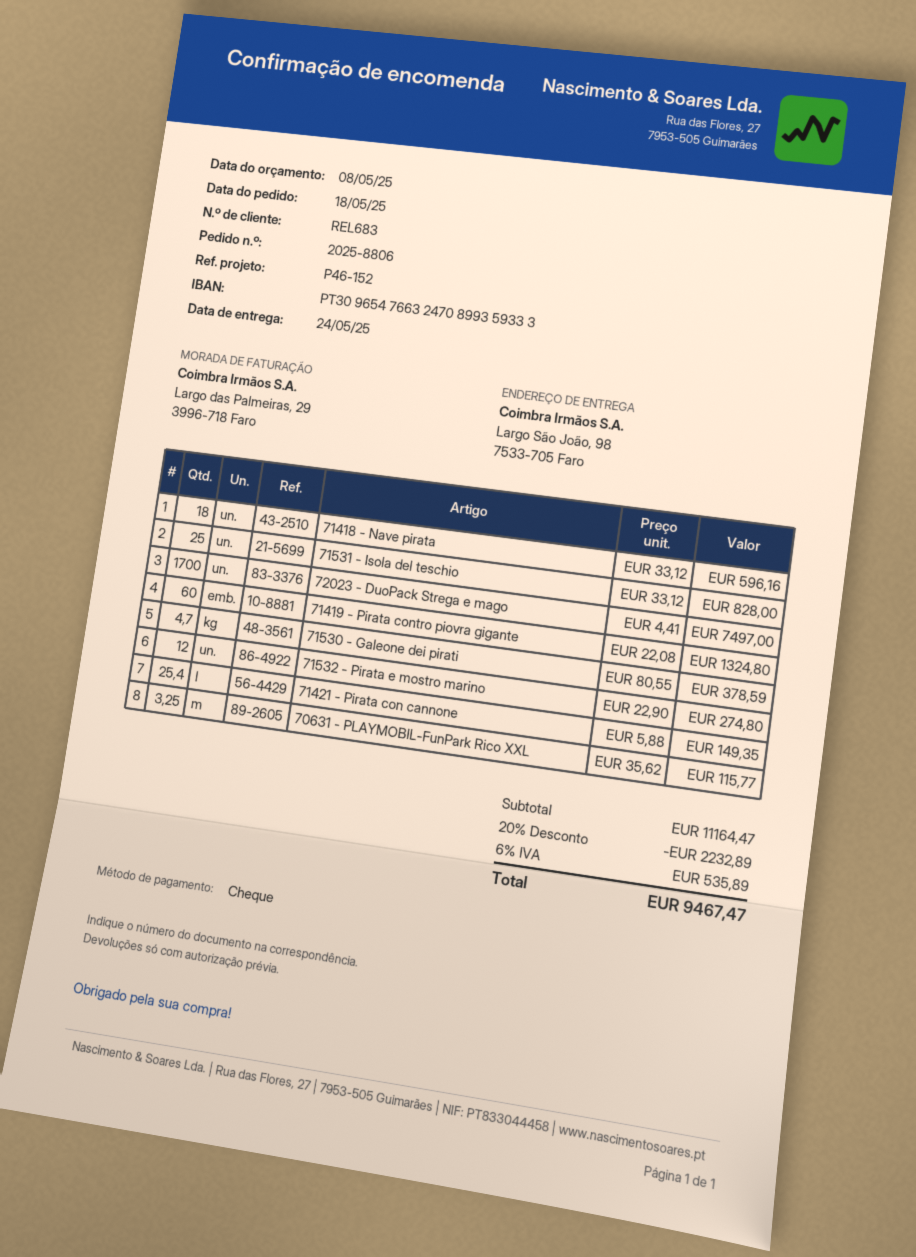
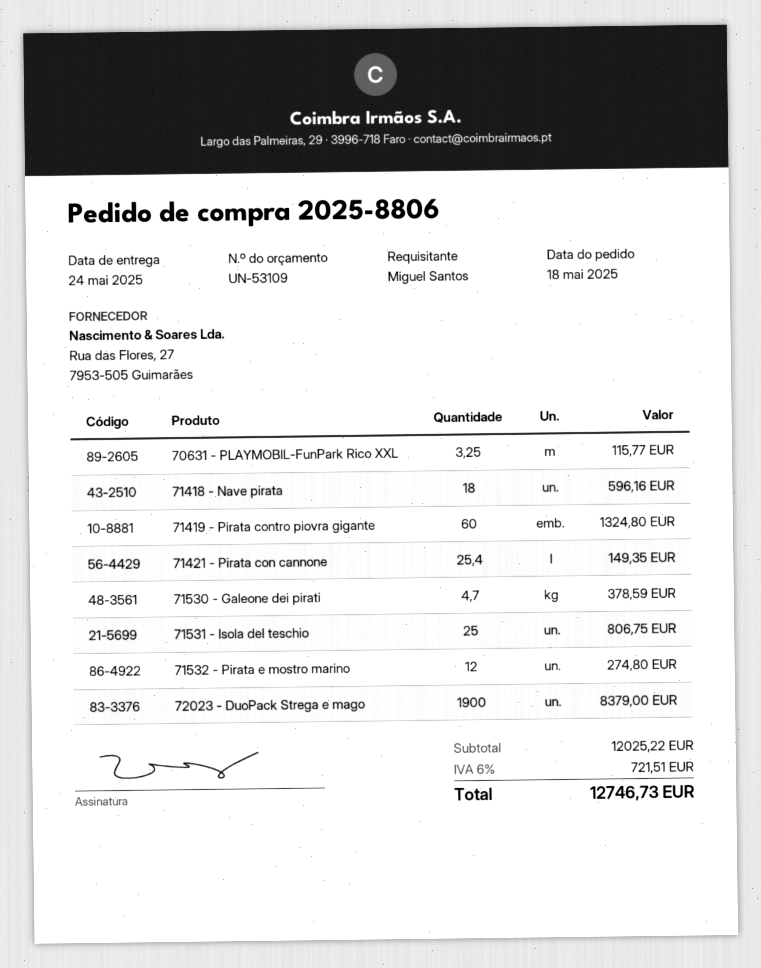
71531 - Isola del teschio: 25 for 828.00 -> 25 for 806.75
72023 - DuoPack Strega e mago: 1700 for 7497.00 -> 1900 for 8379.00
subtotal: 11164.47 -> 12025.22
discount: 20% = 2232.89 -> none
tax: 6% = 535.89 -> 6% = 721.51
total: 9467.47 -> 12746.73

